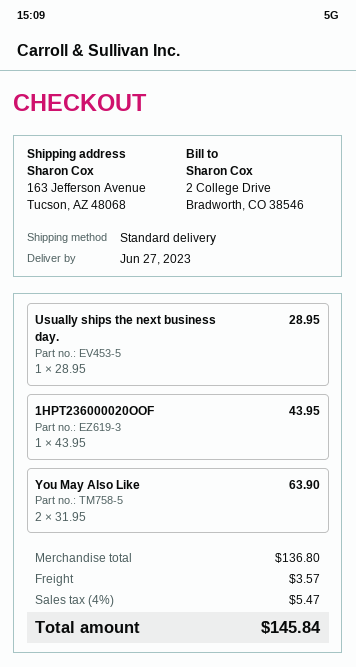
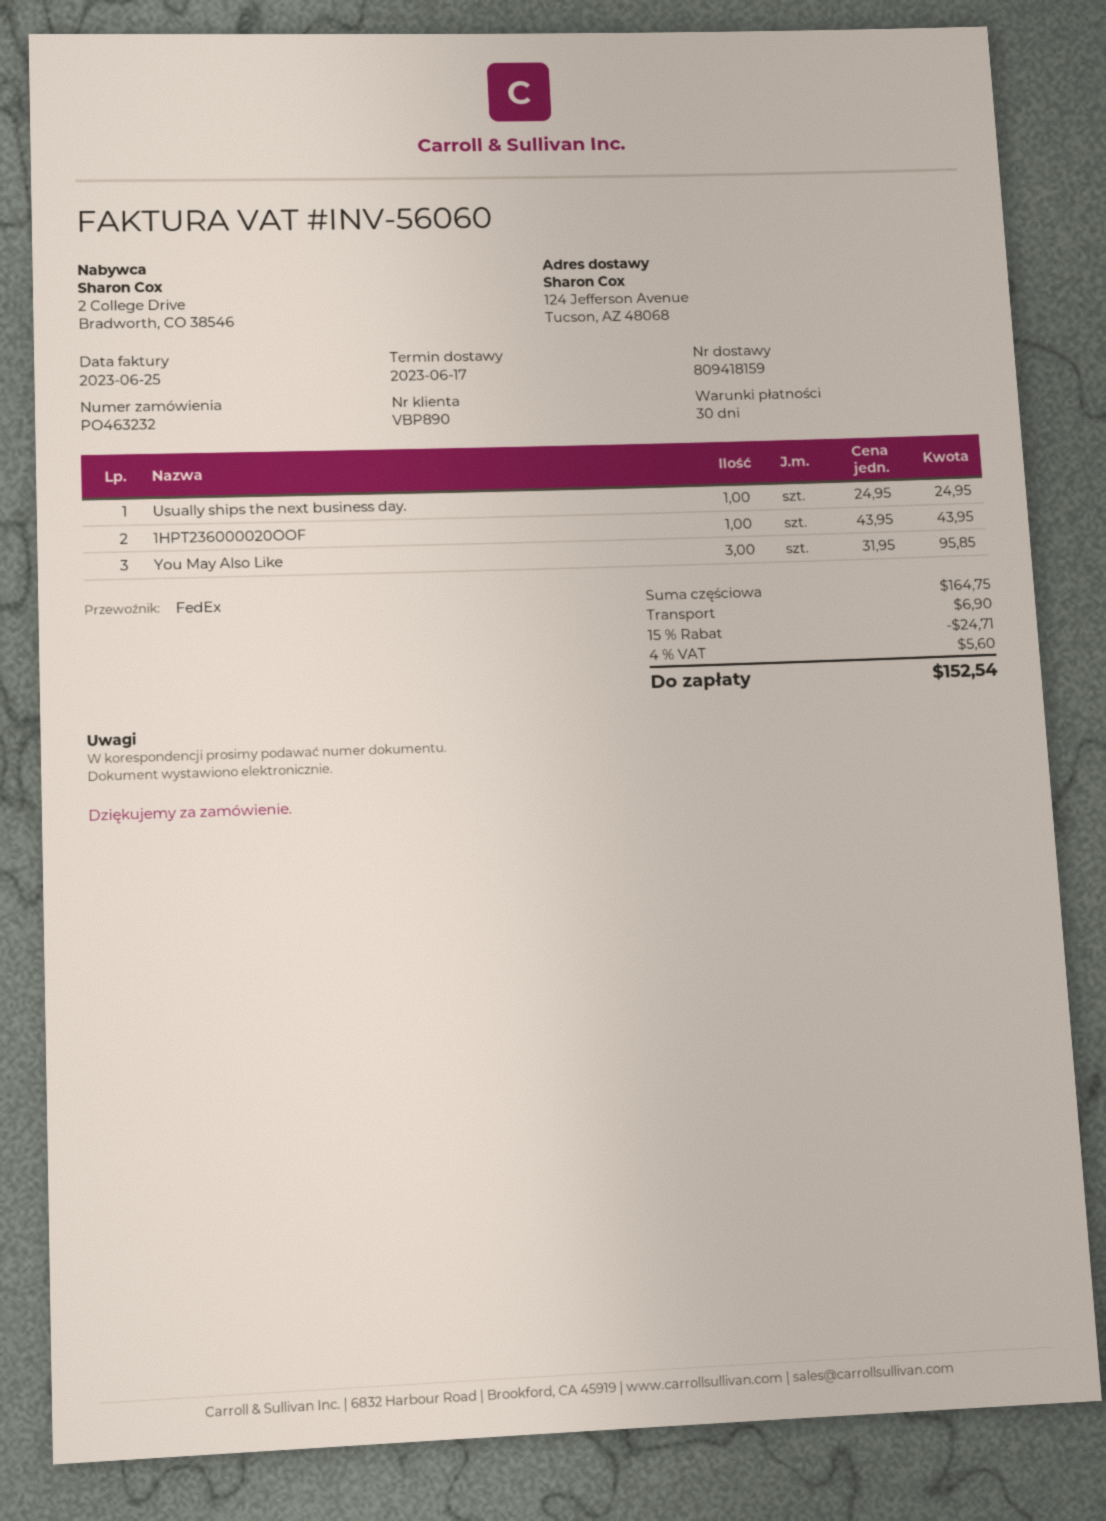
delivery date: 2023-06-27 -> 2023-06-17
shipping method: standard -> FedEx
ship to: 163 Jefferson Avenue, Tucson, AZ 48068 -> 124 Jefferson Avenue, Tucson, AZ 48068
Usually ships the next business day.: 1 x 28.95 = 28.95 -> 1 x 24.95 = 24.95
You May Also Like: 2 x 31.95 = 63.90 -> 3 x 31.95 = 95.85
subtotal: 136.80 -> 164.75
discount: none -> 15% = 24.71
shipping: 3.57 -> 6.90
tax: 4% = 5.47 -> 4% = 5.60
total: 145.84 -> 152.54

